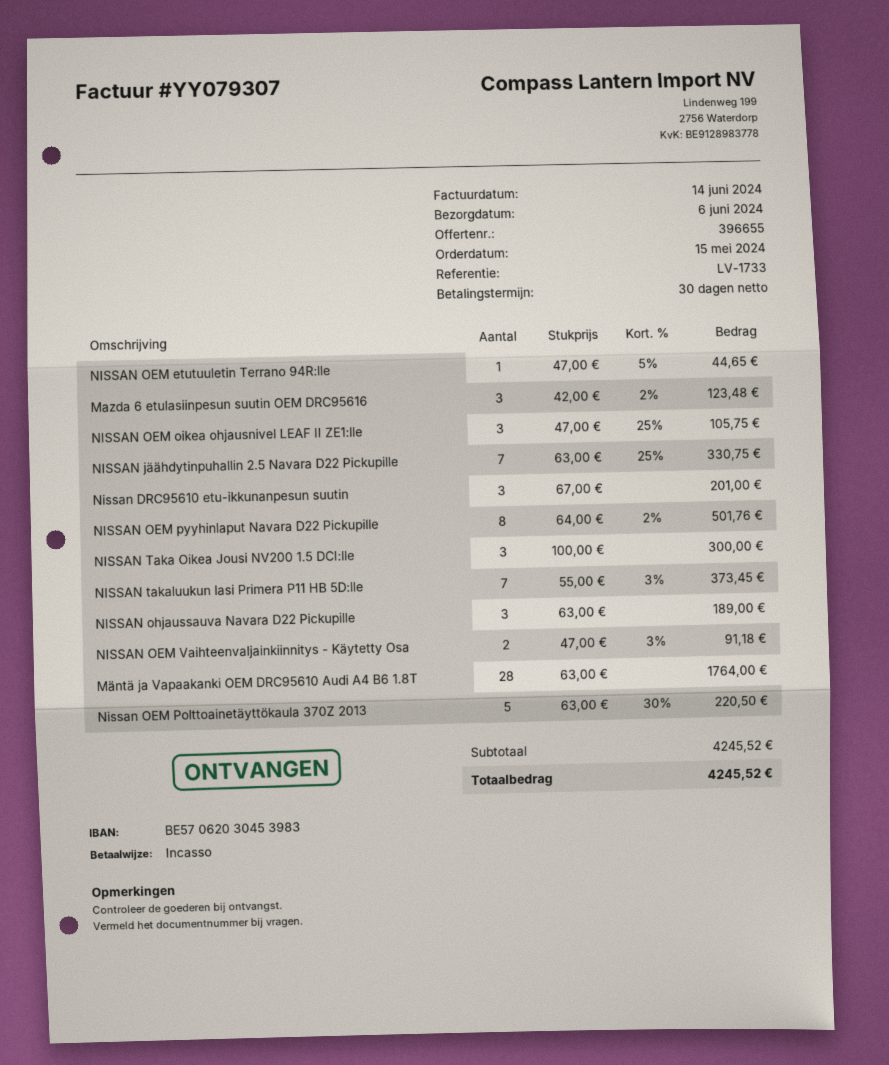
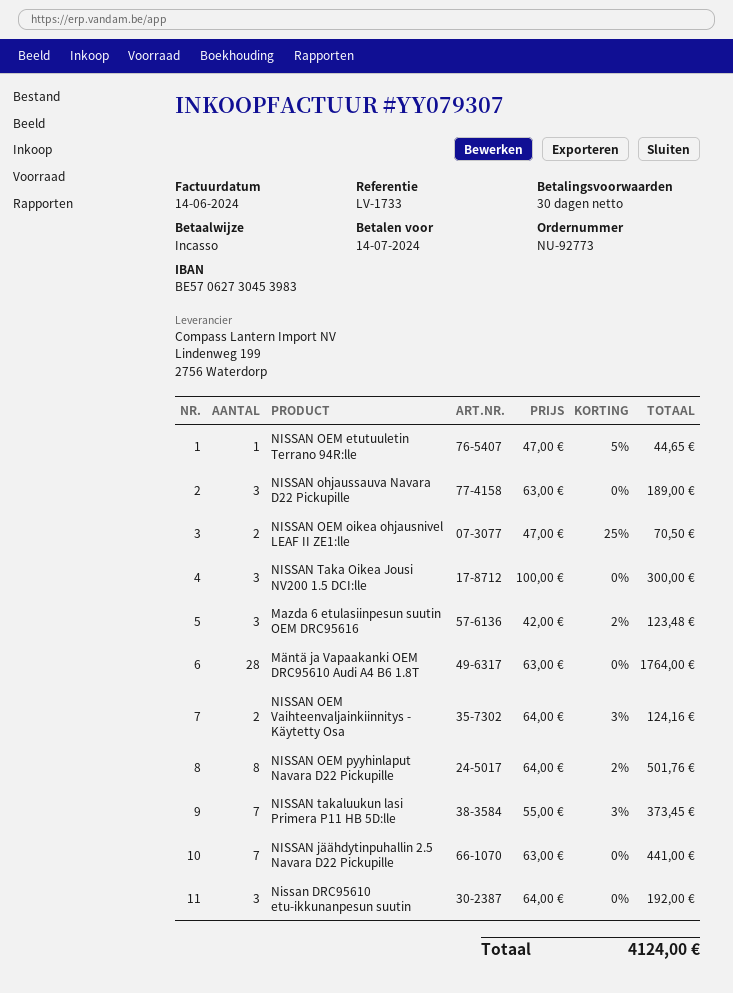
bank account: BE57062030453983 -> BE57062730453983
NISSAN OEM oikea ohjausnivel LEAF II ZE1:lle: 3 x 47.00 - 25% = 105.75 -> 2 x 47.00 - 25% = 70.50
NISSAN jäähdytinpuhallin 2.5 Navara D22 Pickupille: 7 x 63.00 - 25% = 330.75 -> 7 x 63.00 = 441.00
Nissan DRC95610 etu-ikkunanpesun suutin: 3 x 67.00 = 201.00 -> 3 x 64.00 = 192.00
NISSAN OEM Vaihteenvaljainkiinnitys - Käytetty Osa: 2 x 47.00 - 3% = 91.18 -> 2 x 64.00 - 3% = 124.16
Nissan OEM Polttoainetäyttökaula 370Z 2013: 5 x 63.00 - 30% = 220.50 -> none
total: 4245.52 -> 4124.00

